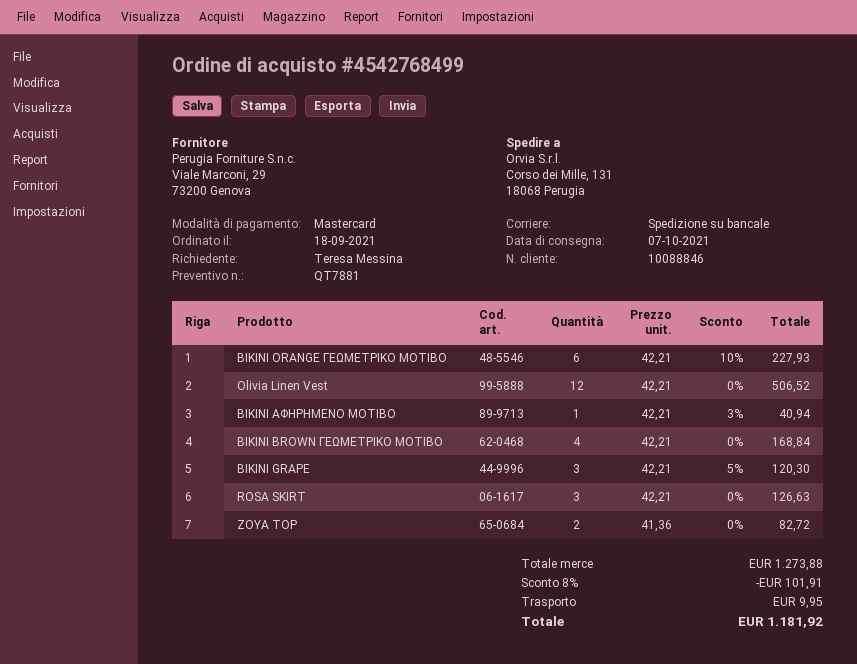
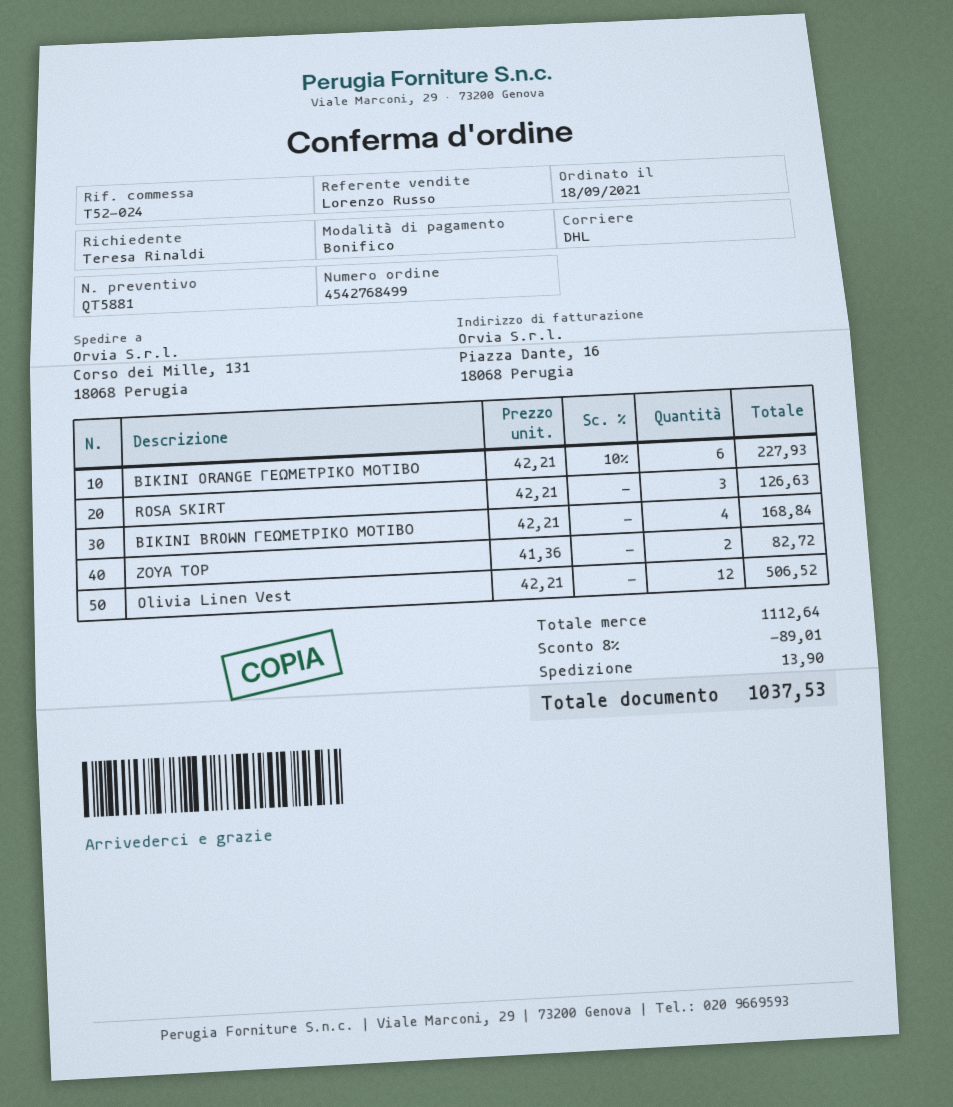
quote number: QT7881 -> QT5881
ordered by: Teresa Messina -> Teresa Rinaldi
payment method: Mastercard -> bank transfer
shipping method: pallet freight -> DHL
BIKINI AΦΗΡΗΜΕΝΟ ΜΟΤΙΒΟ: 1 x 42.21 - 3% = 40.94 -> none
BIKINI GRAPE: 3 x 42.21 - 5% = 120.30 -> none
subtotal: 1273.88 -> 1112.64
discount: 8% = 101.91 -> 8% = 89.01
shipping: 9.95 -> 13.90
total: 1181.92 -> 1037.53

